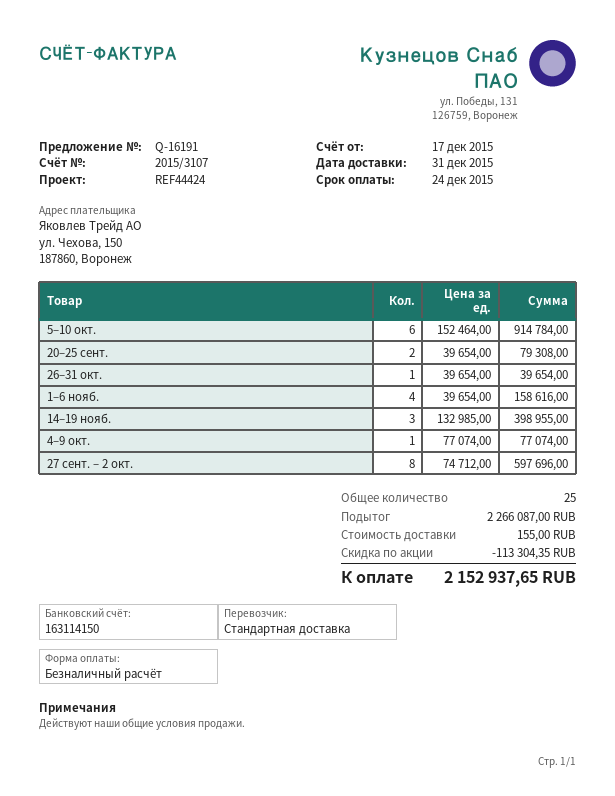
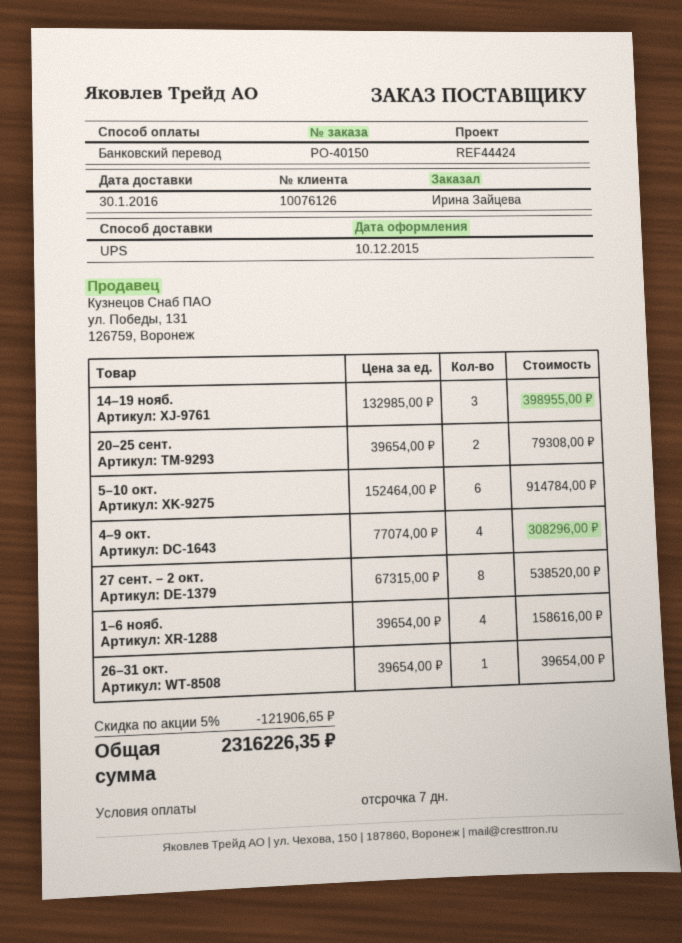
delivery date: 2015-12-31 -> 2016-01-30
shipping method: standard -> UPS
4–9 окт.: 1 x 77074.00 = 77074.00 -> 4 x 77074.00 = 308296.00
27 сент. – 2 окт.: 8 x 74712.00 = 597696.00 -> 8 x 67315.00 = 538520.00
discount: 113304.35 -> 121906.65
shipping: 155.00 -> none
total: 2152937.65 -> 2316226.35

